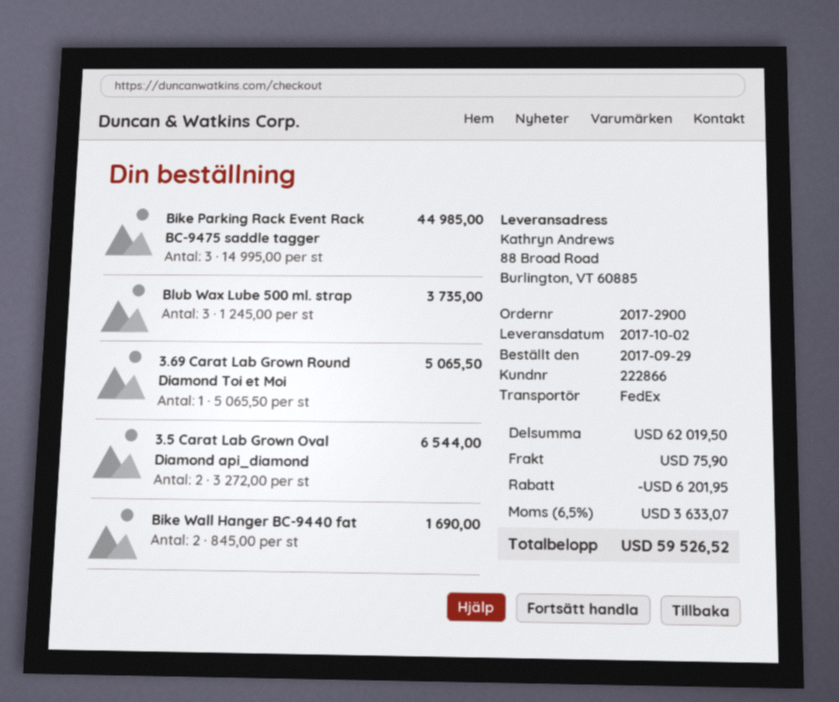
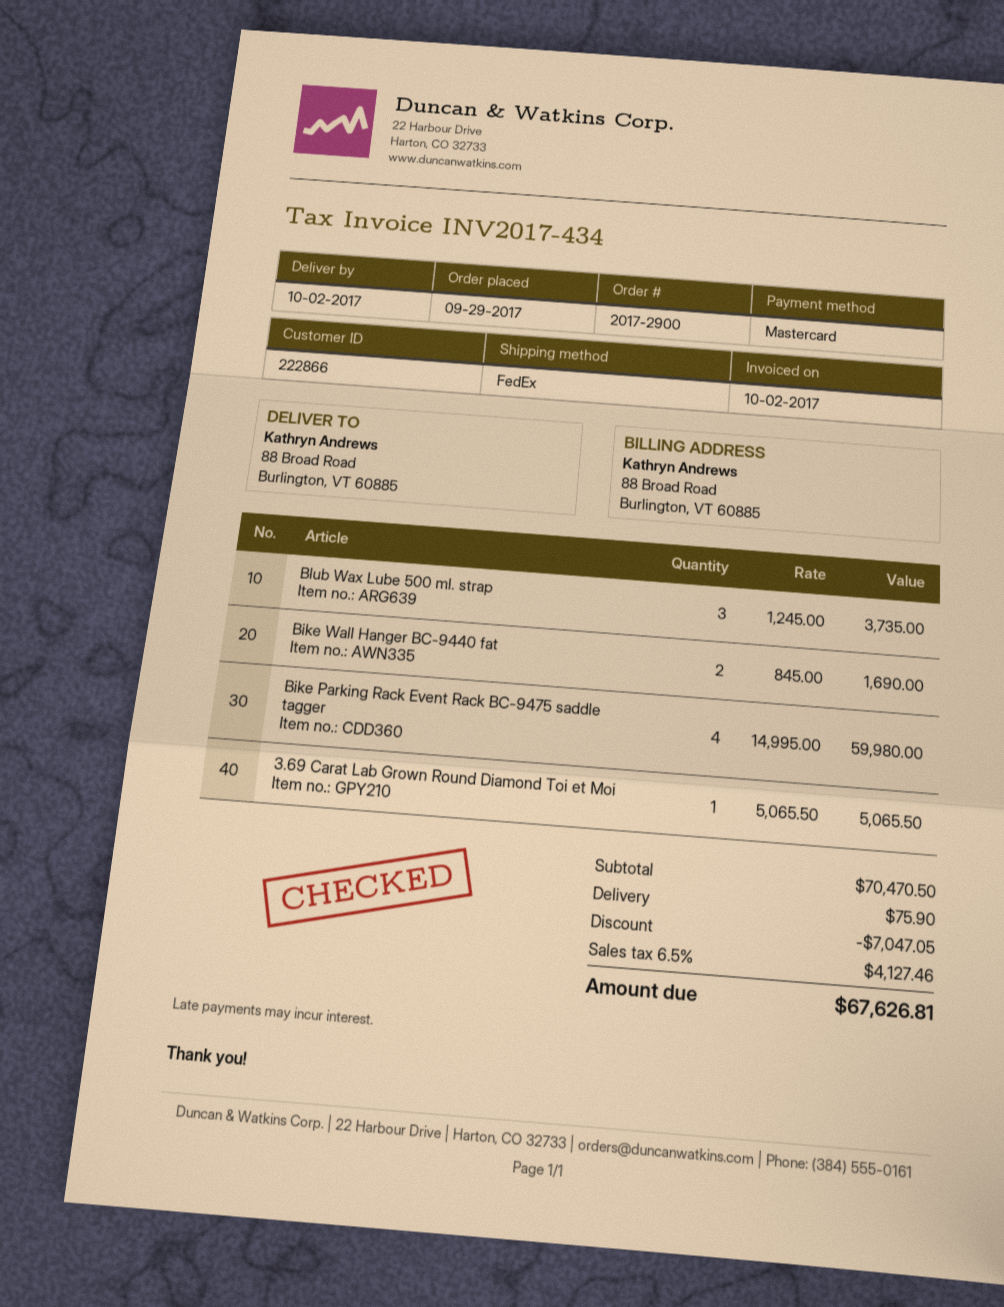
Bike Parking Rack Event Rack BC-9475 saddle tagger: 3 x 14995.00 = 44985.00 -> 4 x 14995.00 = 59980.00
3.5 Carat Lab Grown Oval Diamond api_diamond: 2 x 3272.00 = 6544.00 -> none
subtotal: 62019.50 -> 70470.50
discount: 6201.95 -> 7047.05
tax: 6.5% = 3633.07 -> 6.5% = 4127.46
total: 59526.52 -> 67626.81

